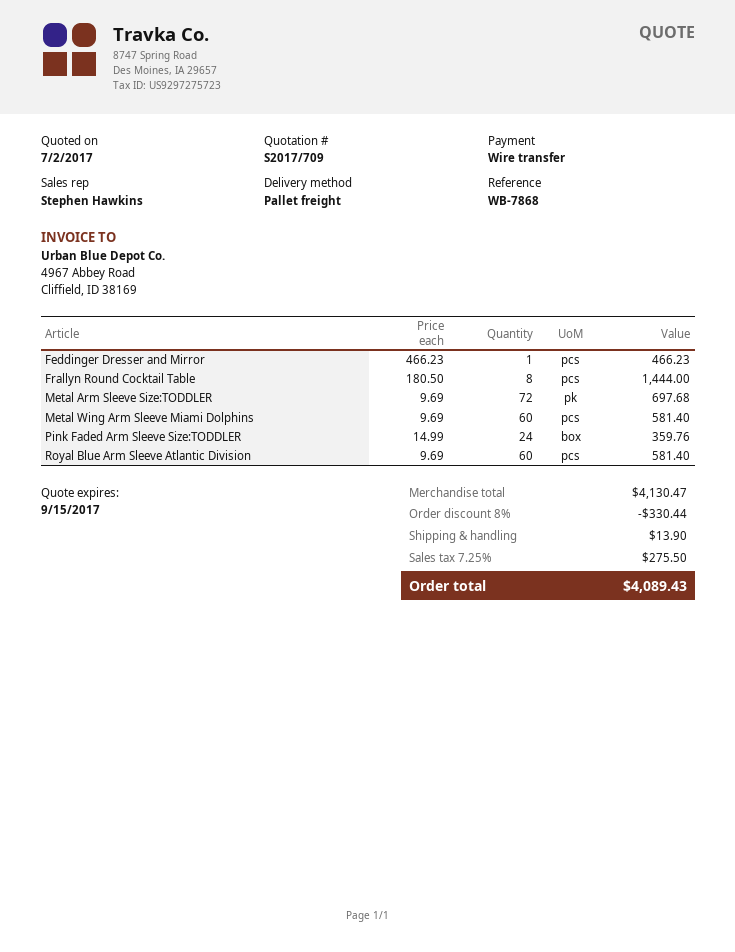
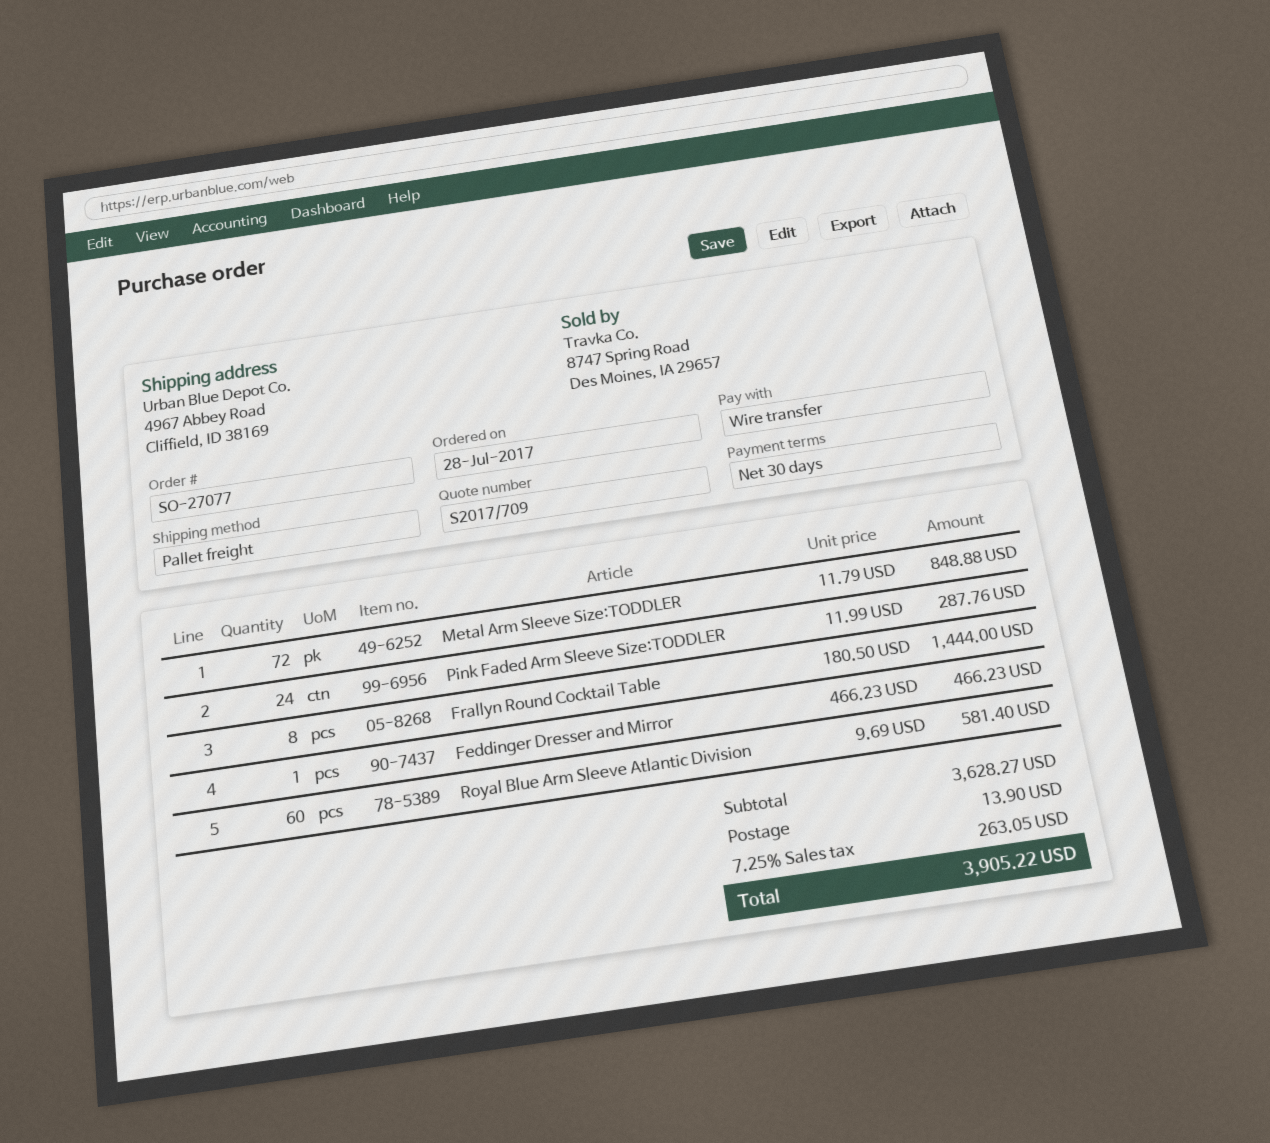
Metal Arm Sleeve Size:TODDLER: 72 x 9.69 = 697.68 -> 72 x 11.79 = 848.88
Metal Wing Arm Sleeve Miami Dolphins: 60 x 9.69 = 581.40 -> none
Pink Faded Arm Sleeve Size:TODDLER: 24 x 14.99 = 359.76 -> 24 x 11.99 = 287.76
subtotal: 4130.47 -> 3628.27
discount: 8% = 330.44 -> none
tax: 7.25% = 275.50 -> 7.25% = 263.05
total: 4089.43 -> 3905.22

